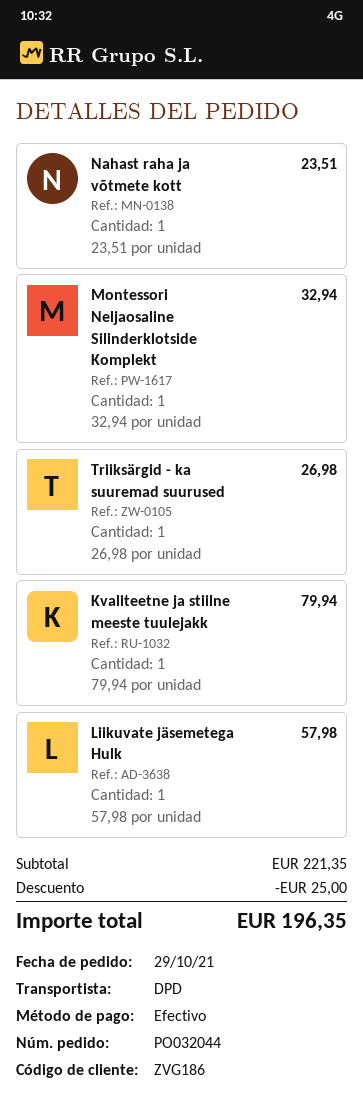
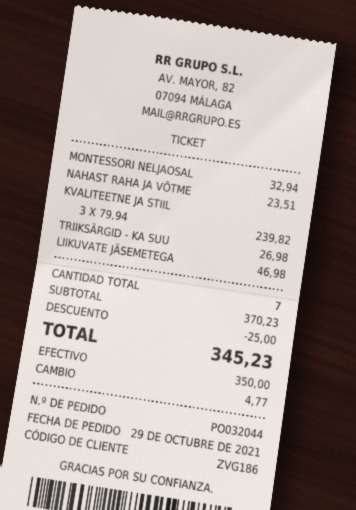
Kvaliteetne ja stiilne meeste tuulejakk: 1 x 79.94 = 79.94 -> 3 x 79.94 = 239.82
Liikuvate jäsemetega Hulk: 1 x 57.98 = 57.98 -> 1 x 46.98 = 46.98
subtotal: 221.35 -> 370.23
total: 196.35 -> 345.23

